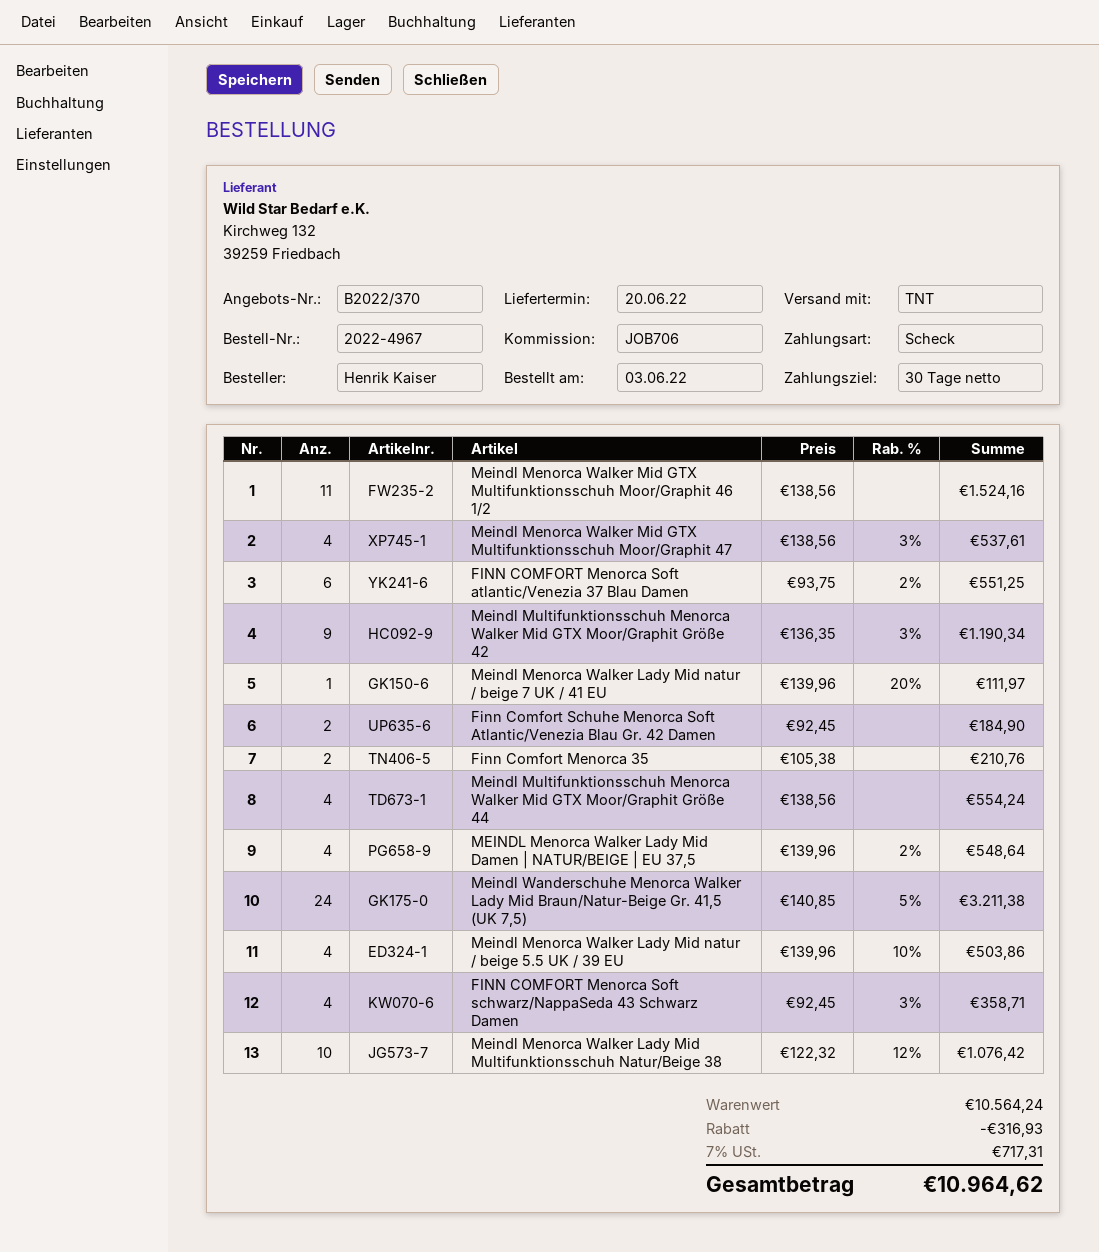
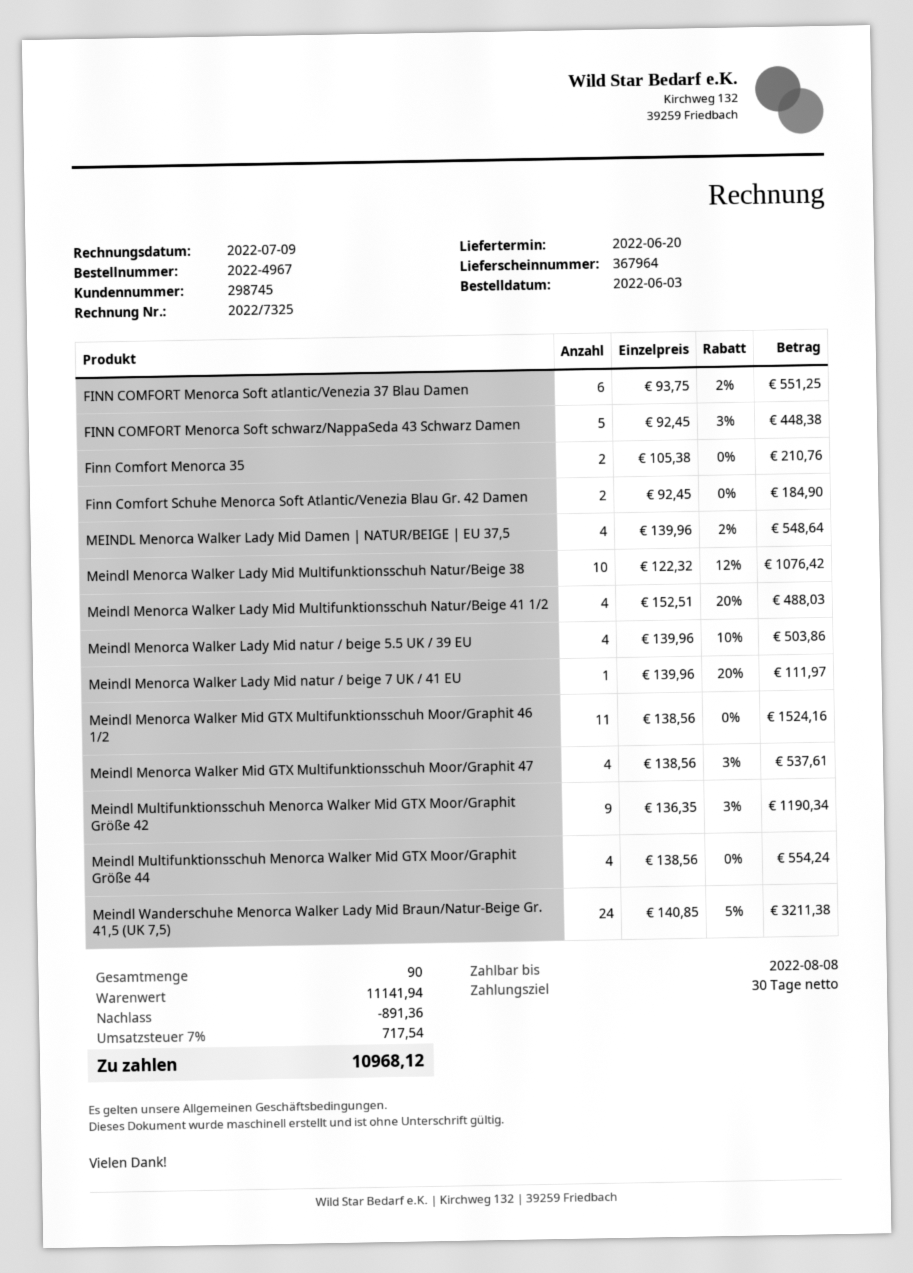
FINN COMFORT Menorca Soft schwarz/NappaSeda 43 Schwarz Damen: 4 x 92.45 - 3% = 358.71 -> 5 x 92.45 - 3% = 448.38
Meindl Menorca Walker Lady Mid Multifunktionsschuh Natur/Beige 41 1/2: none -> 4 x 152.51 - 20% = 488.03
subtotal: 10564.24 -> 11141.94
discount: 316.93 -> 891.36
tax: 7% = 717.31 -> 7% = 717.54
total: 10964.62 -> 10968.12

